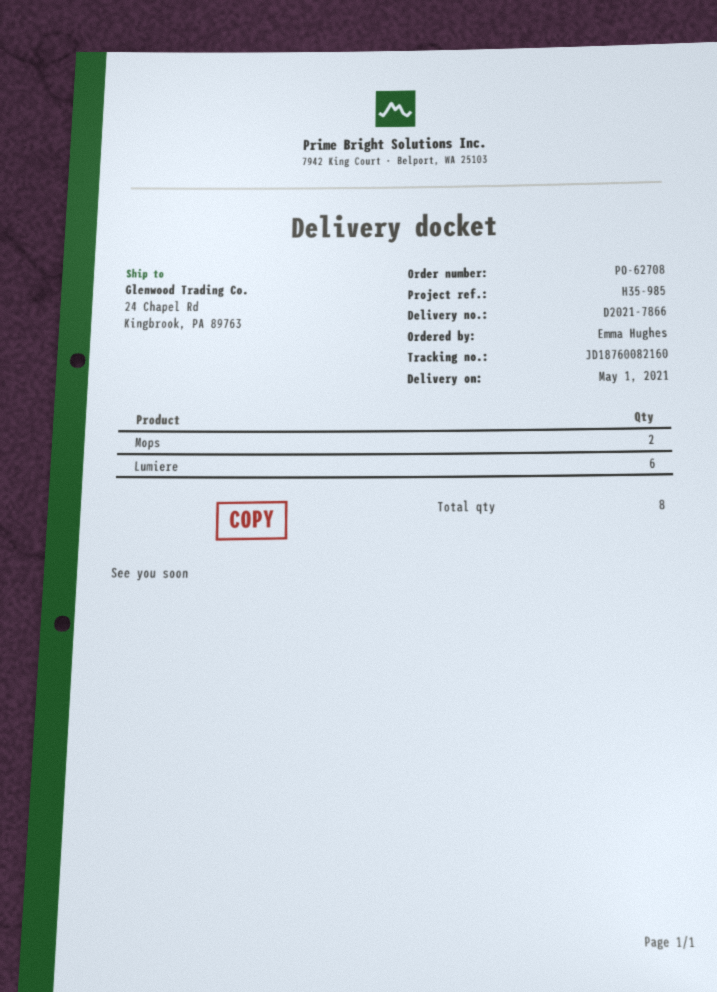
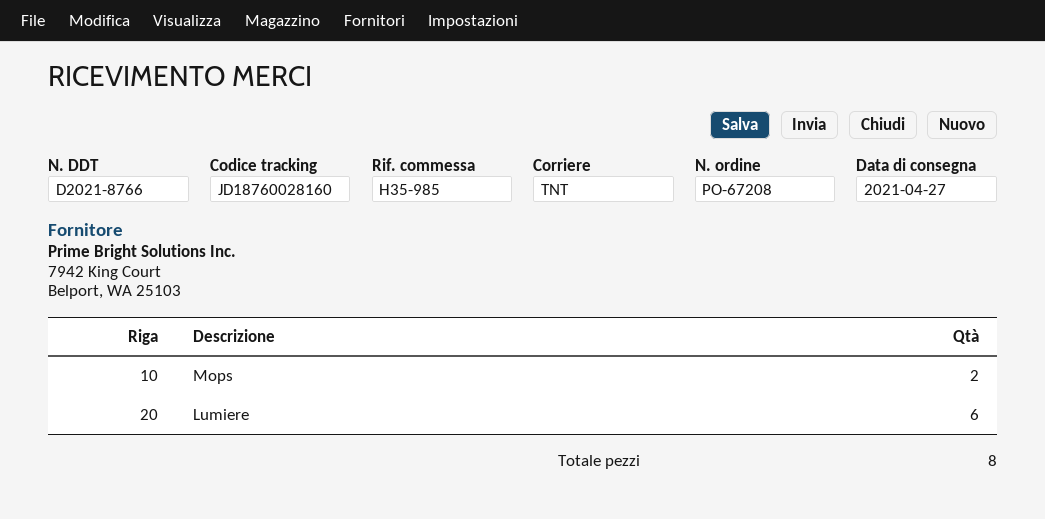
order number: PO-62708 -> PO-67208
delivery note number: D2021-7866 -> D2021-8766
delivery date: 2021-05-01 -> 2021-04-27
tracking number: JD18760082160 -> JD18760028160

